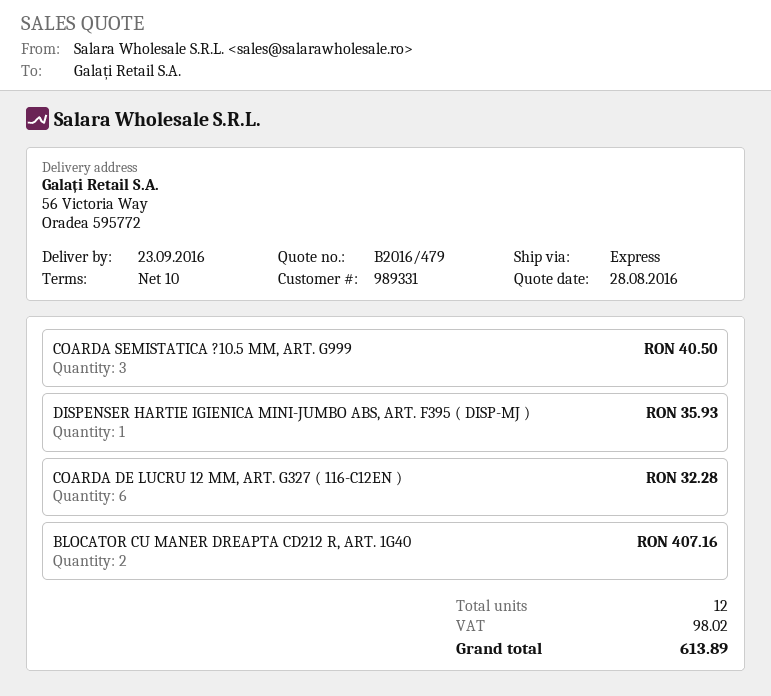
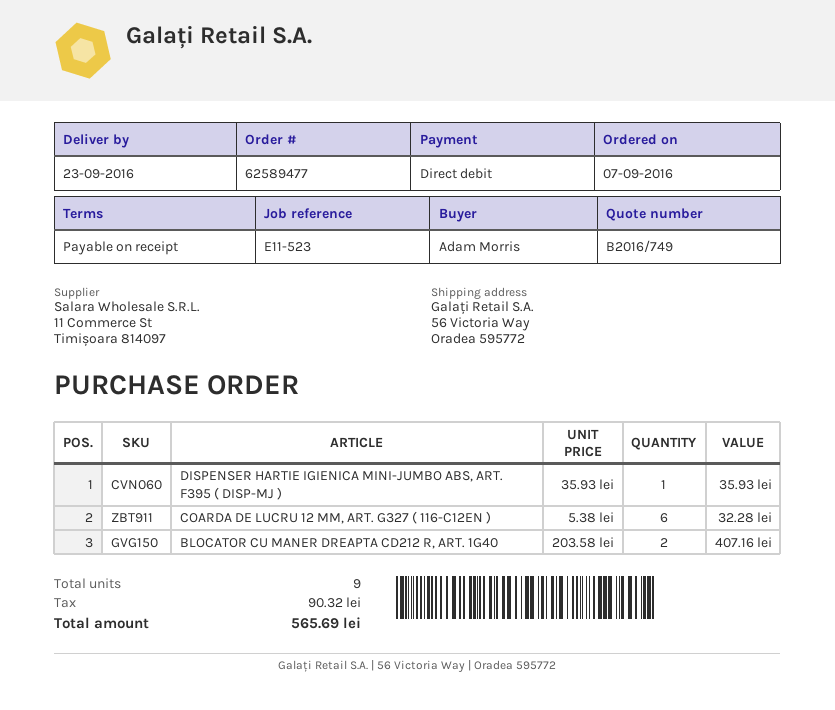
quote number: B2016/479 -> B2016/749
payment terms: 10 days -> on receipt
COARDA SEMISTATICA ?10.5 MM, ART. G999: 3 for 40.50 -> none
total quantity: 12 -> 9
tax: 98.02 -> 90.32
total: 613.89 -> 565.69

